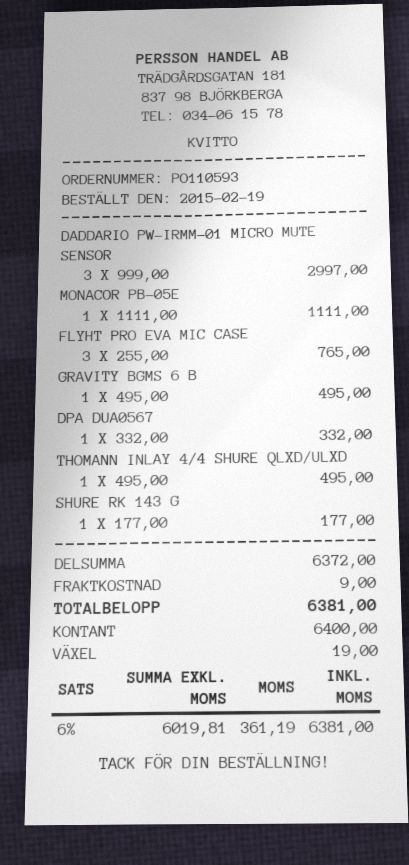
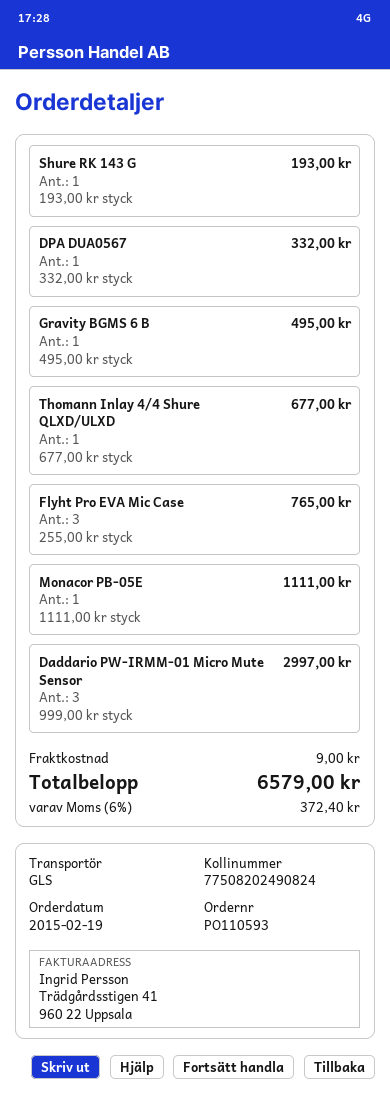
THOMANN INLAY 4/4 SHURE QLXD/ULXD: 1 x 495.00 = 495.00 -> 1 x 677.00 = 677.00
SHURE RK 143 G: 1 x 177.00 = 177.00 -> 1 x 193.00 = 193.00
tax: 6% = 361.19 -> 6% = 372.40
total: 6381.00 -> 6579.00

